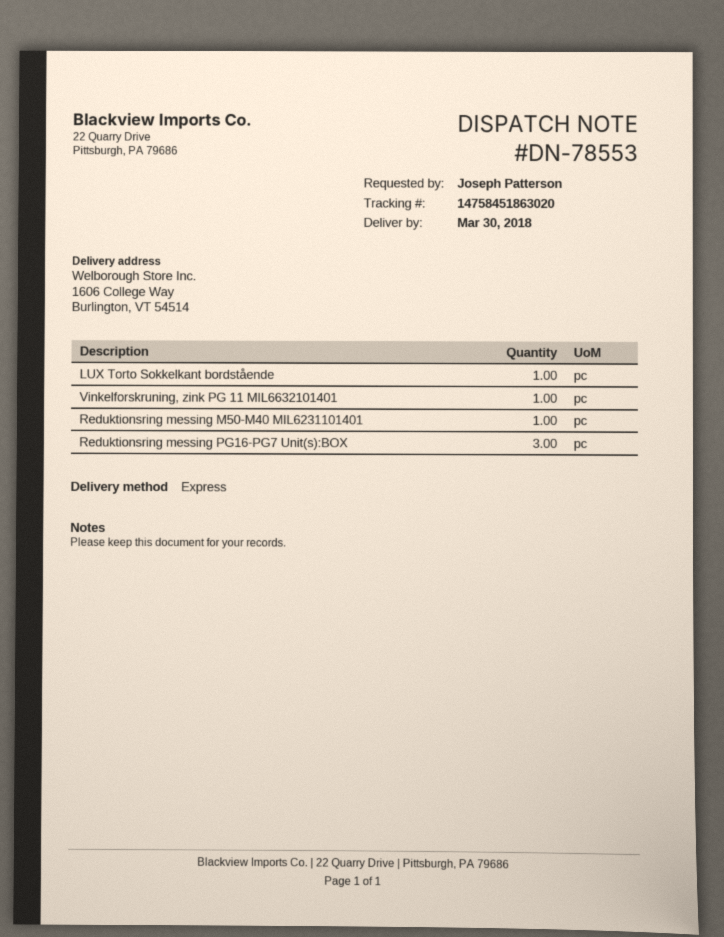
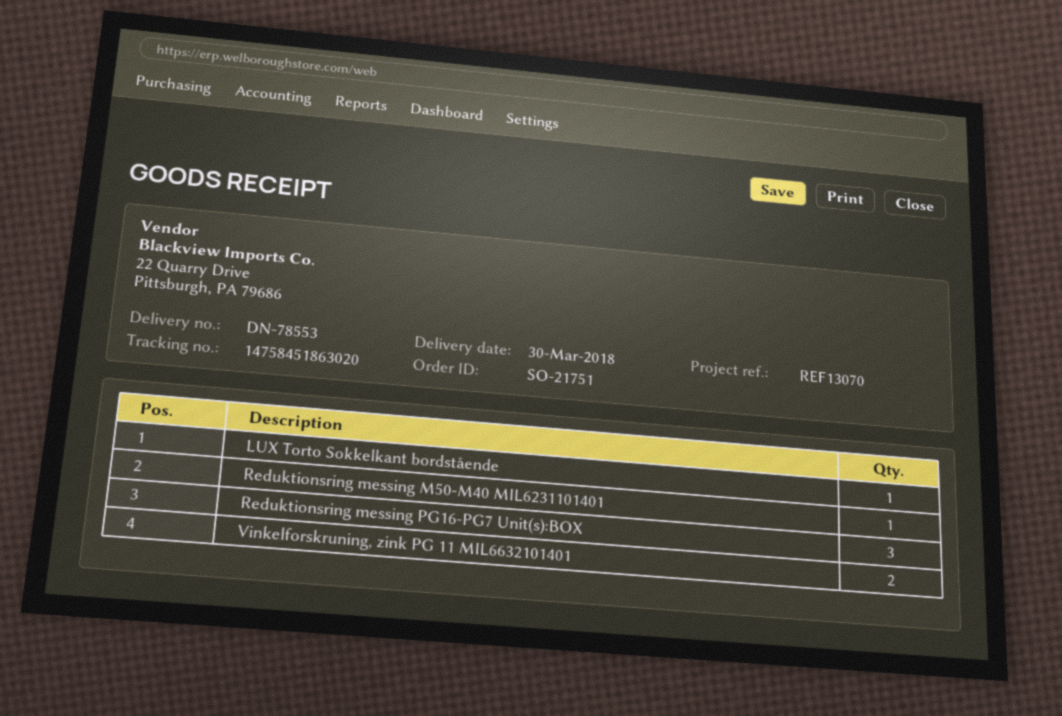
Vinkelforskruning, zink PG 11 MIL6632101401: 1 -> 2

